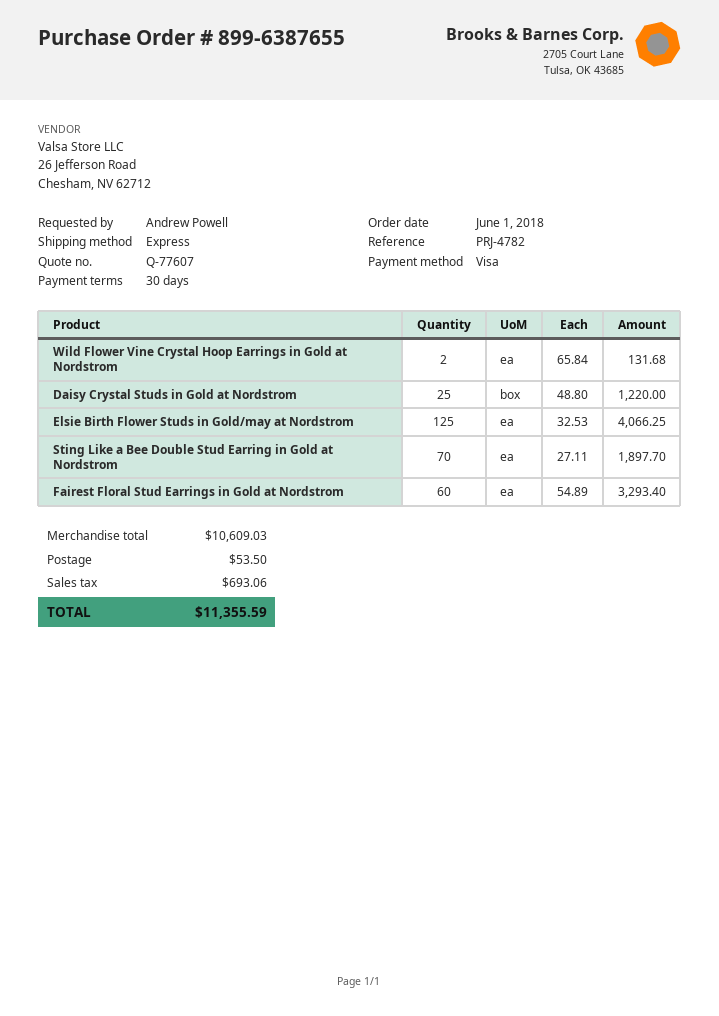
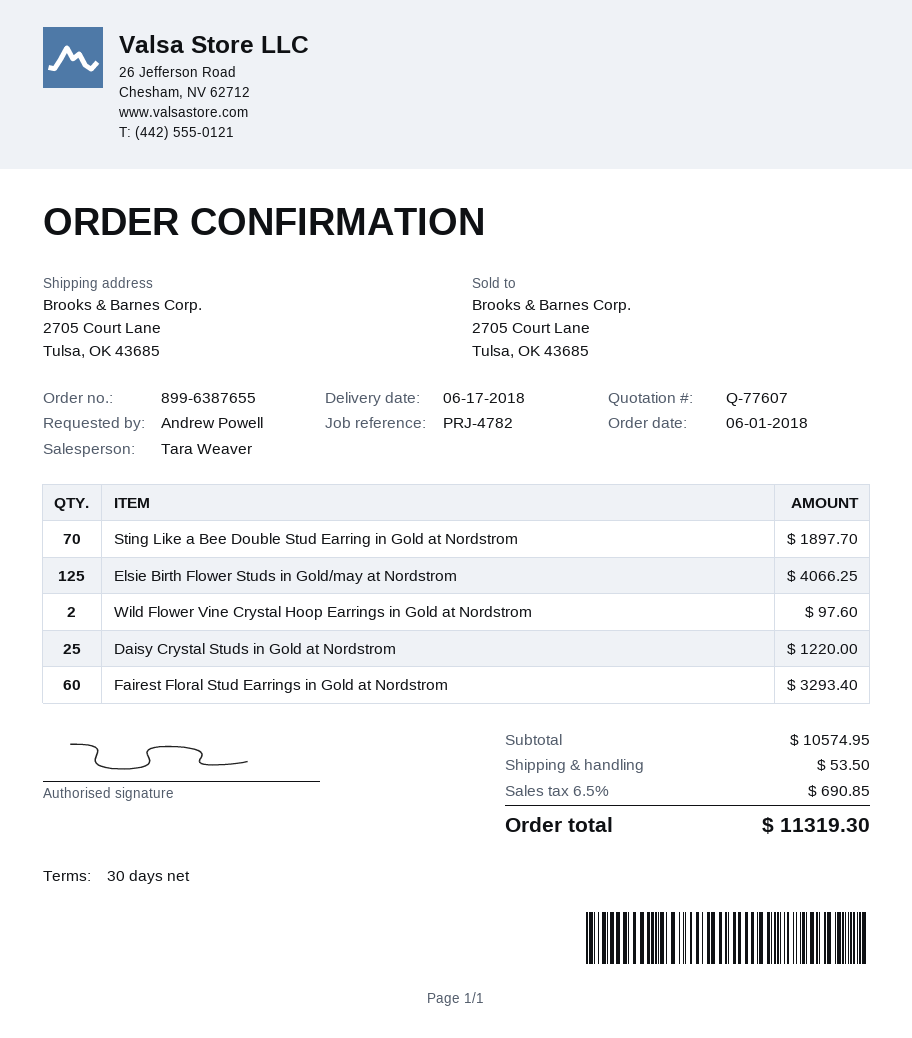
Wild Flower Vine Crystal Hoop Earrings in Gold at Nordstrom: 2 for 131.68 -> 2 for 97.60
subtotal: 10609.03 -> 10574.95
tax: 693.06 -> 690.85
total: 11355.59 -> 11319.30

